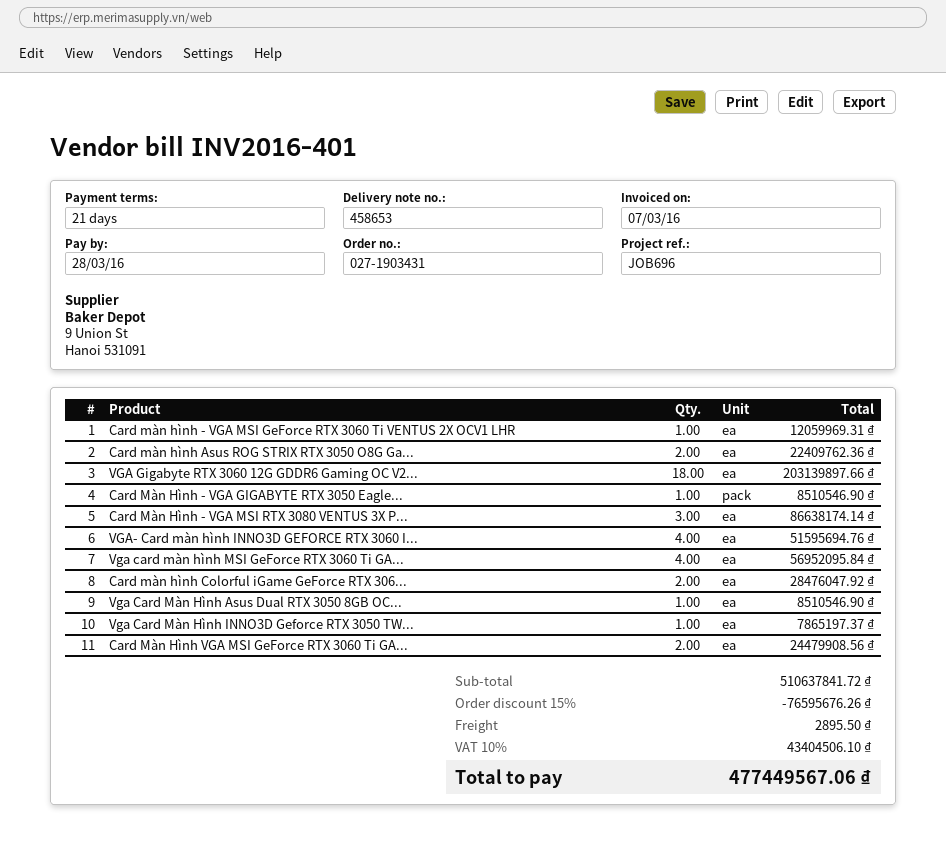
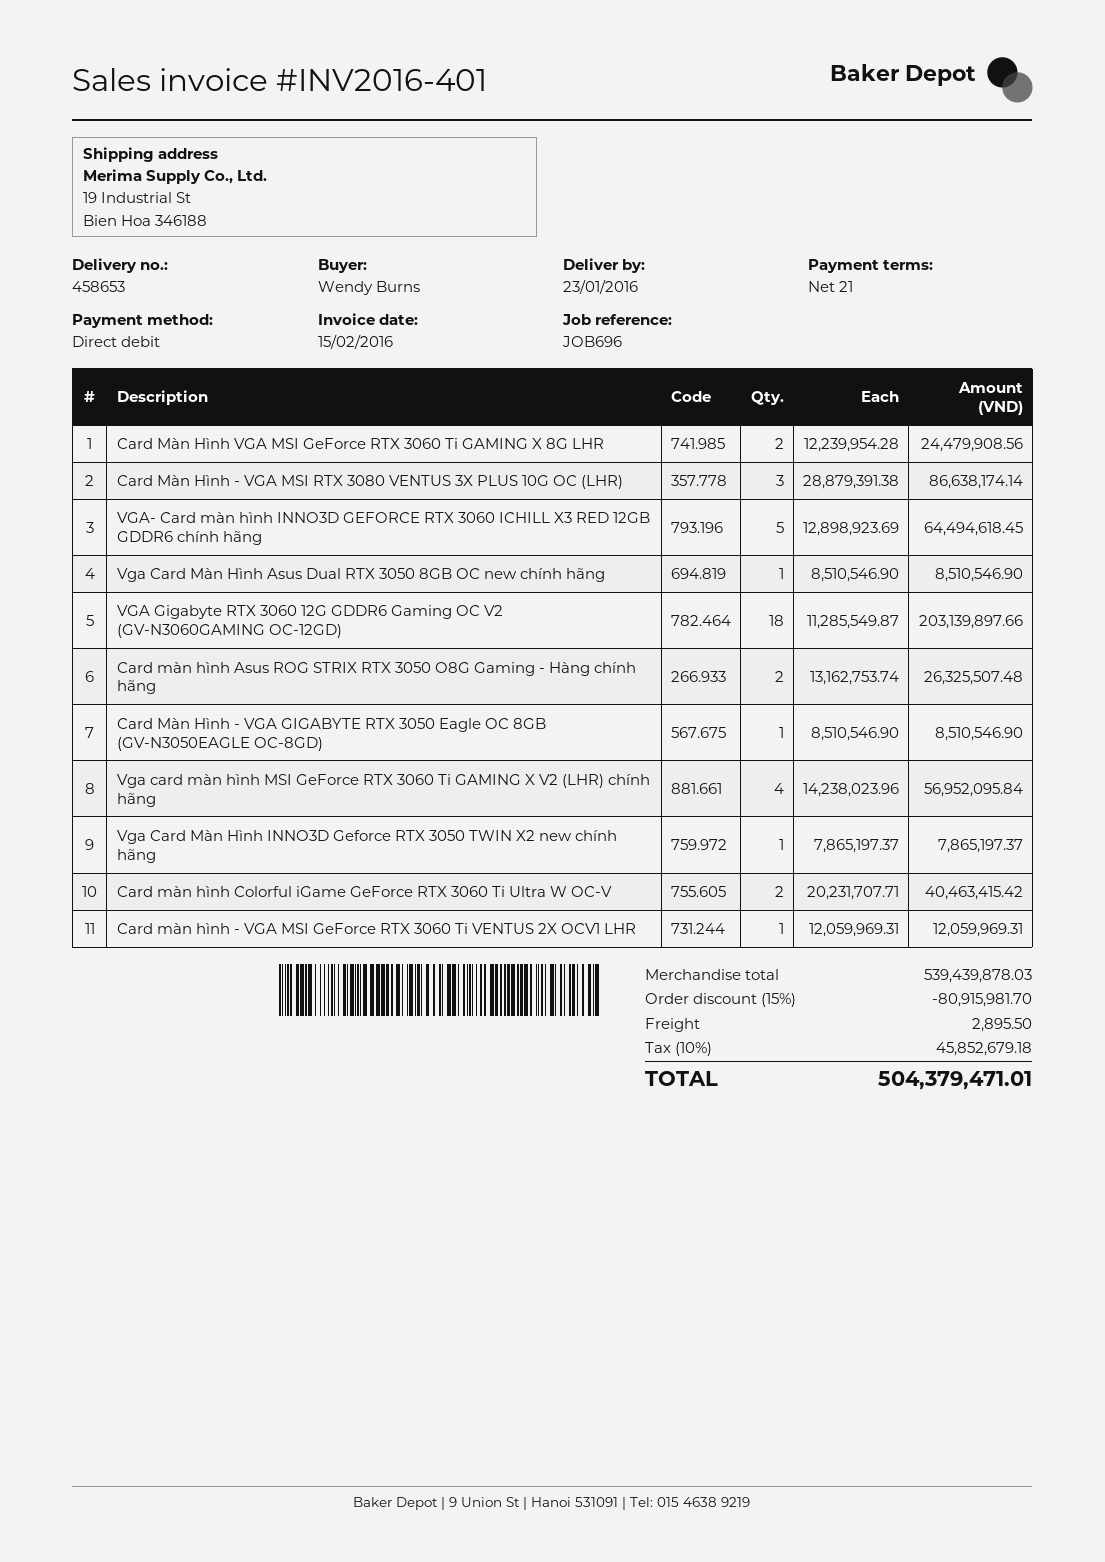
invoice date: 2016-03-07 -> 2016-02-15
Card màn hình Asus ROG STRIX RTX 3050 O8G Ga...: 2 for 22409762.36 -> 2 for 26325507.48
VGA- Card màn hình INNO3D GEFORCE RTX 3060 I...: 4 for 51595694.76 -> 5 for 64494618.45
Card màn hình Colorful iGame GeForce RTX 306...: 2 for 28476047.92 -> 2 for 40463415.42
subtotal: 510637841.72 -> 539439878.03
discount: 15% = 76595676.26 -> 15% = 80915981.70
tax: 10% = 43404506.10 -> 10% = 45852679.18
total: 477449567.06 -> 504379471.01

